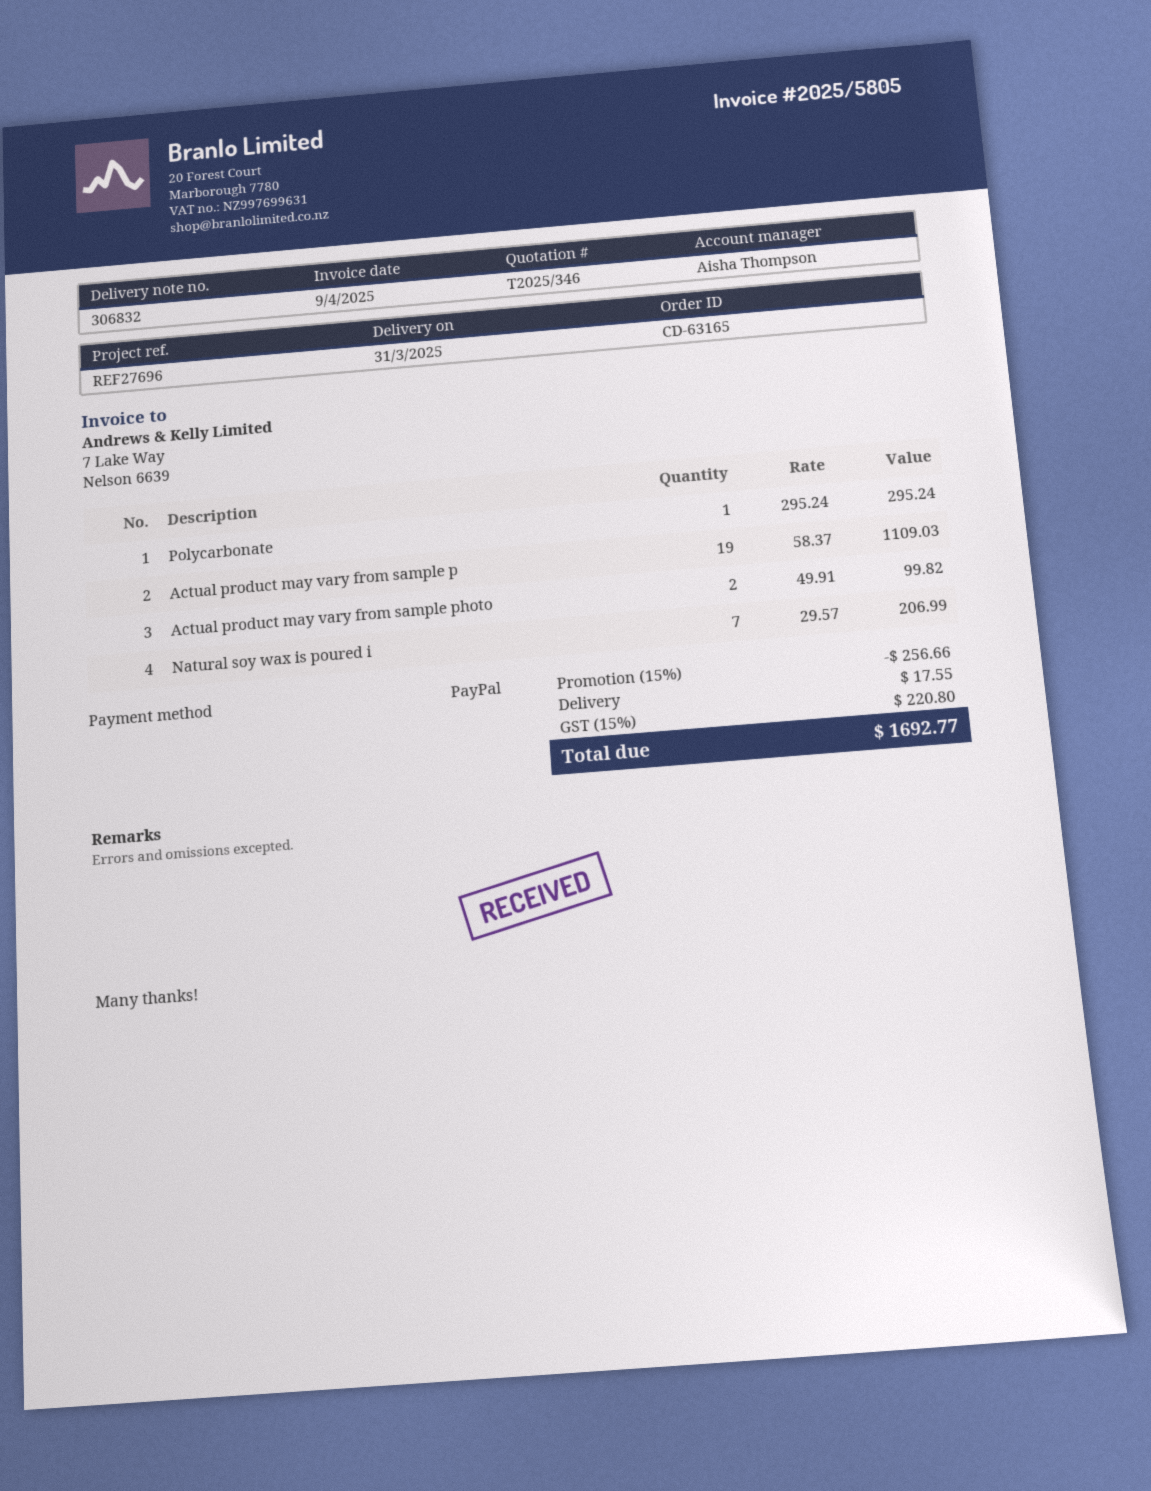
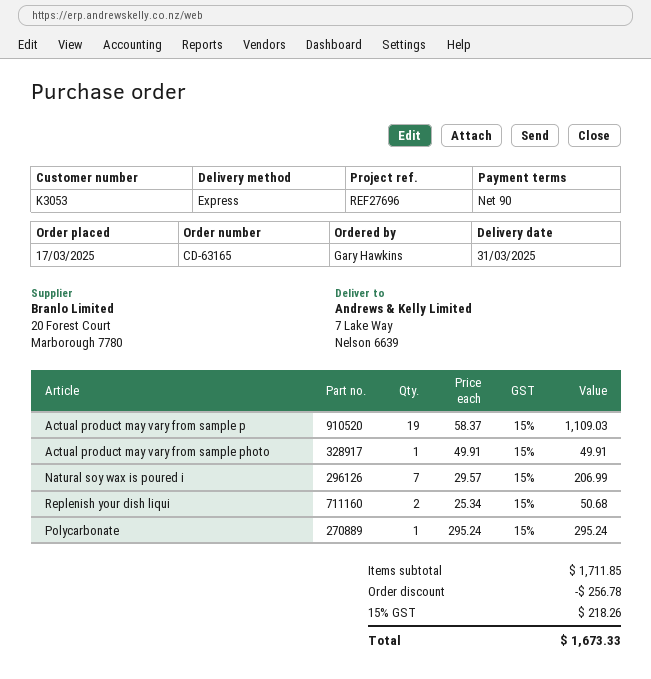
Actual product may vary from sample photo: 2 x 49.91 = 99.82 -> 1 x 49.91 = 49.91
Replenish your dish liqui: none -> 2 x 25.34 = 50.68
discount: 256.66 -> 256.78
shipping: 17.55 -> none
tax: 15% = 220.80 -> 15% = 218.26
total: 1692.77 -> 1673.33

